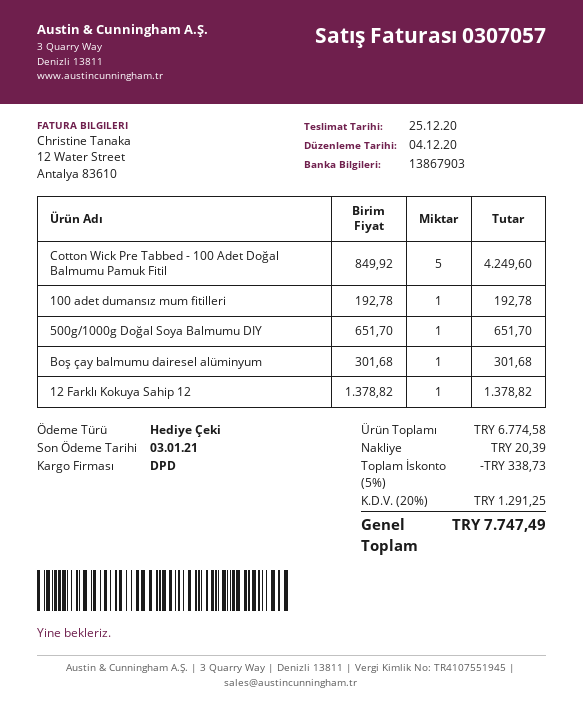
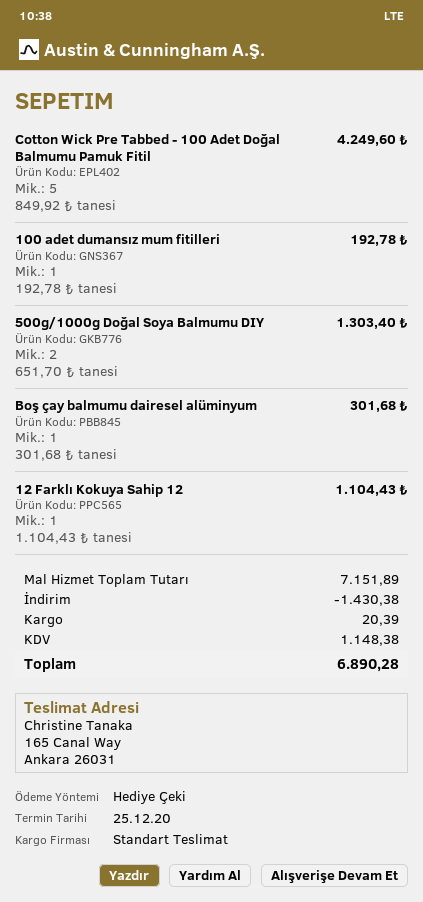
shipping method: DPD -> standard
500g/1000g Doğal Soya Balmumu DIY: 1 x 651.70 = 651.70 -> 2 x 651.70 = 1303.40
12 Farklı Kokuya Sahip 12: 1 x 1378.82 = 1378.82 -> 1 x 1104.43 = 1104.43
subtotal: 6774.58 -> 7151.89
discount: 338.73 -> 1430.38
tax: 1291.25 -> 1148.38
total: 7747.49 -> 6890.28

